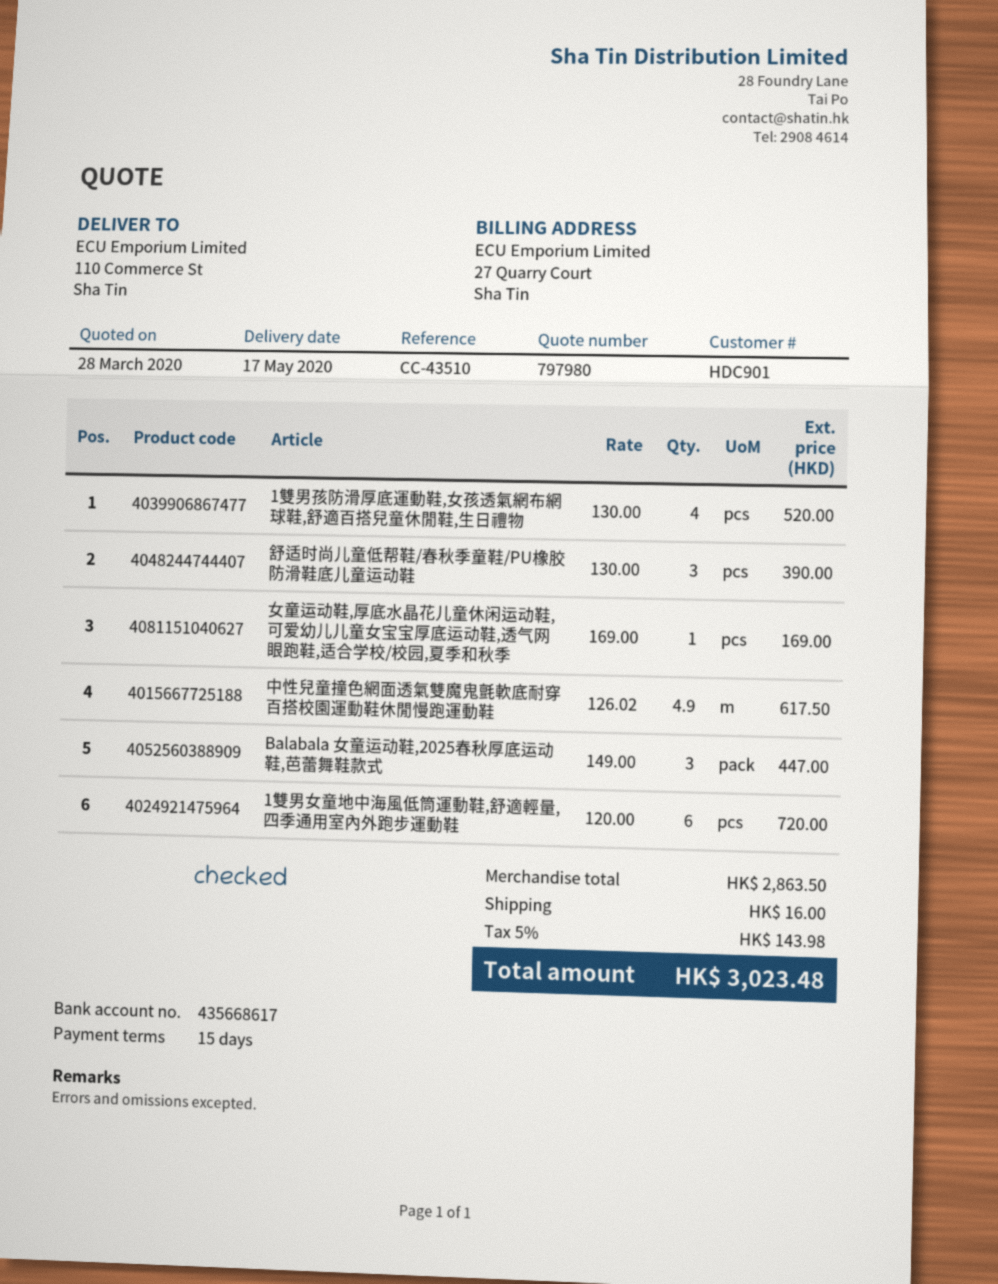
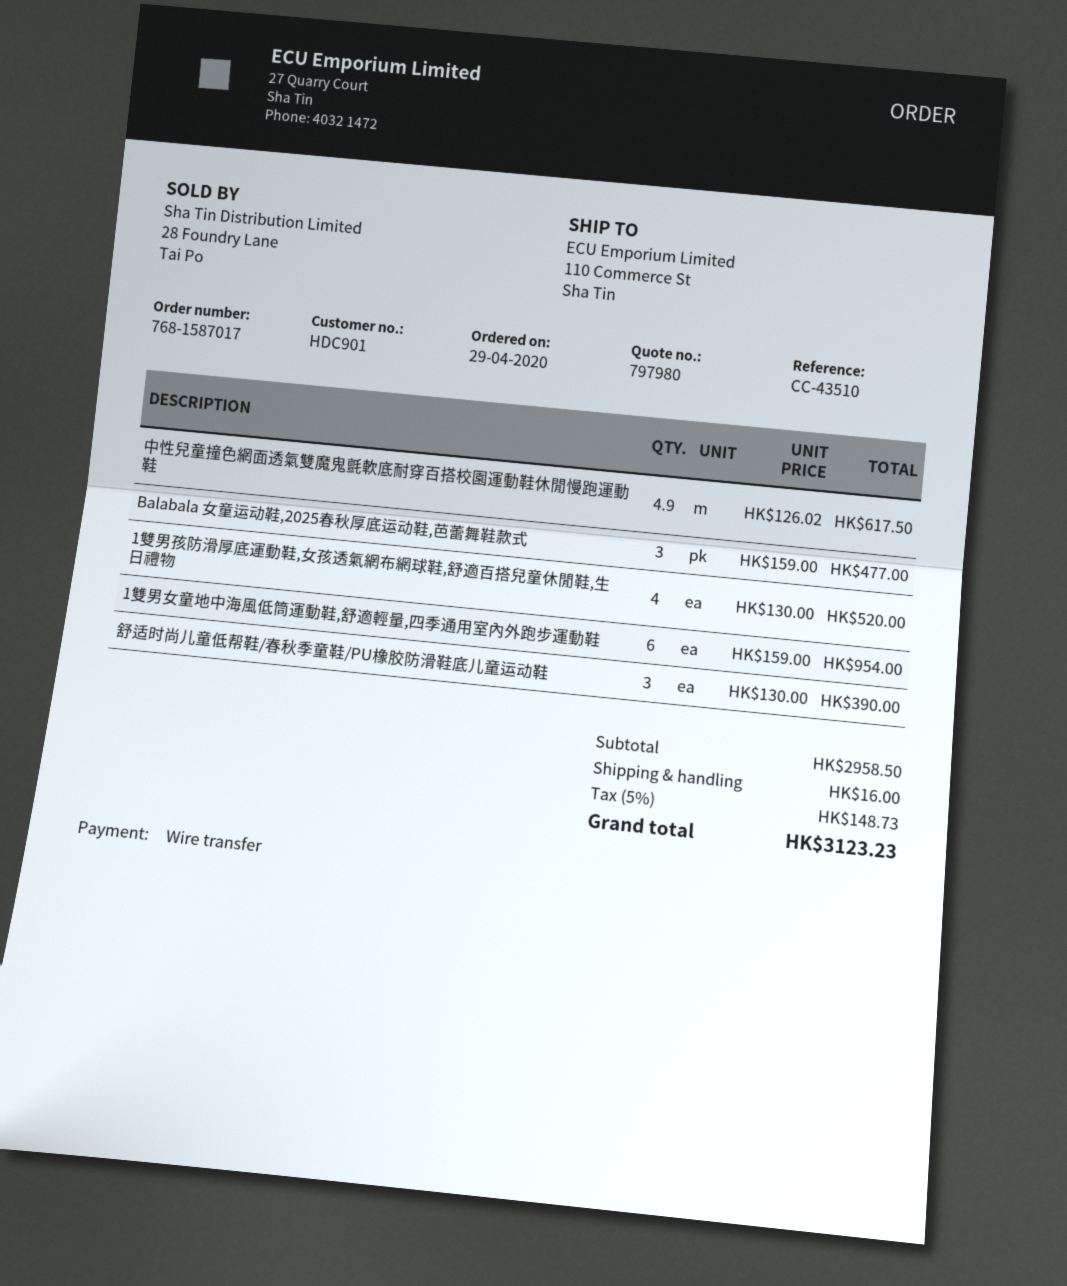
女童运动鞋,厚底水晶花儿童休闲运动鞋,可爱幼儿儿童女宝宝厚底运动鞋,透气网眼跑鞋,适合学校/校园,夏季和秋季: 1 x 169.00 = 169.00 -> none
Balabala 女童运动鞋,2025春秋厚底运动鞋,芭蕾舞鞋款式: 3 x 149.00 = 447.00 -> 3 x 159.00 = 477.00
1雙男女童地中海風低筒運動鞋,舒適輕量,四季通用室內外跑步運動鞋: 6 x 120.00 = 720.00 -> 6 x 159.00 = 954.00
subtotal: 2863.50 -> 2958.50
tax: 5% = 143.98 -> 5% = 148.73
total: 3023.48 -> 3123.23

